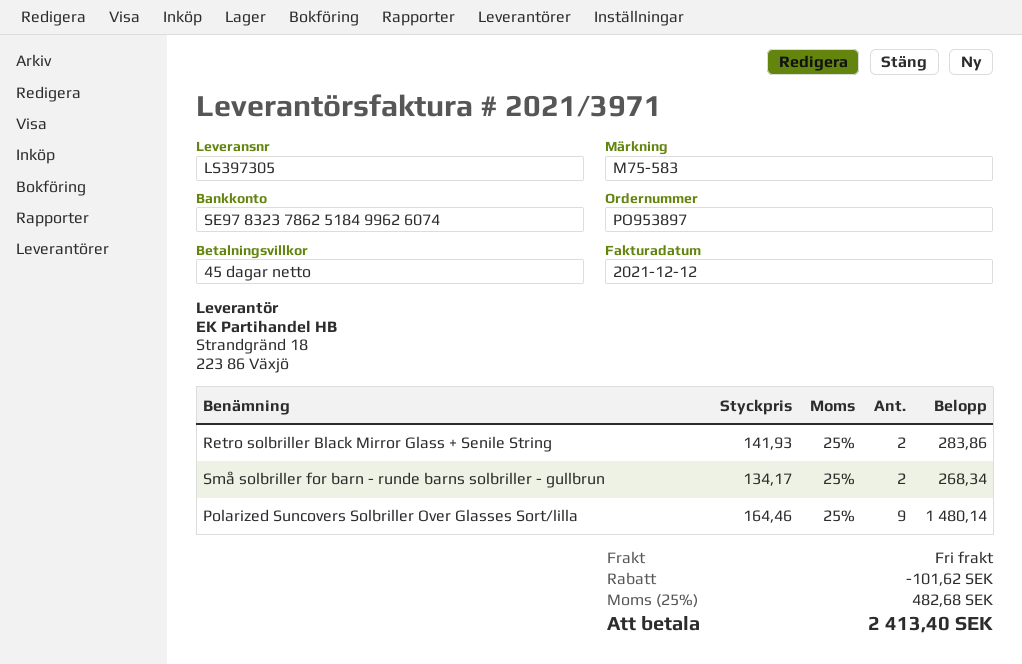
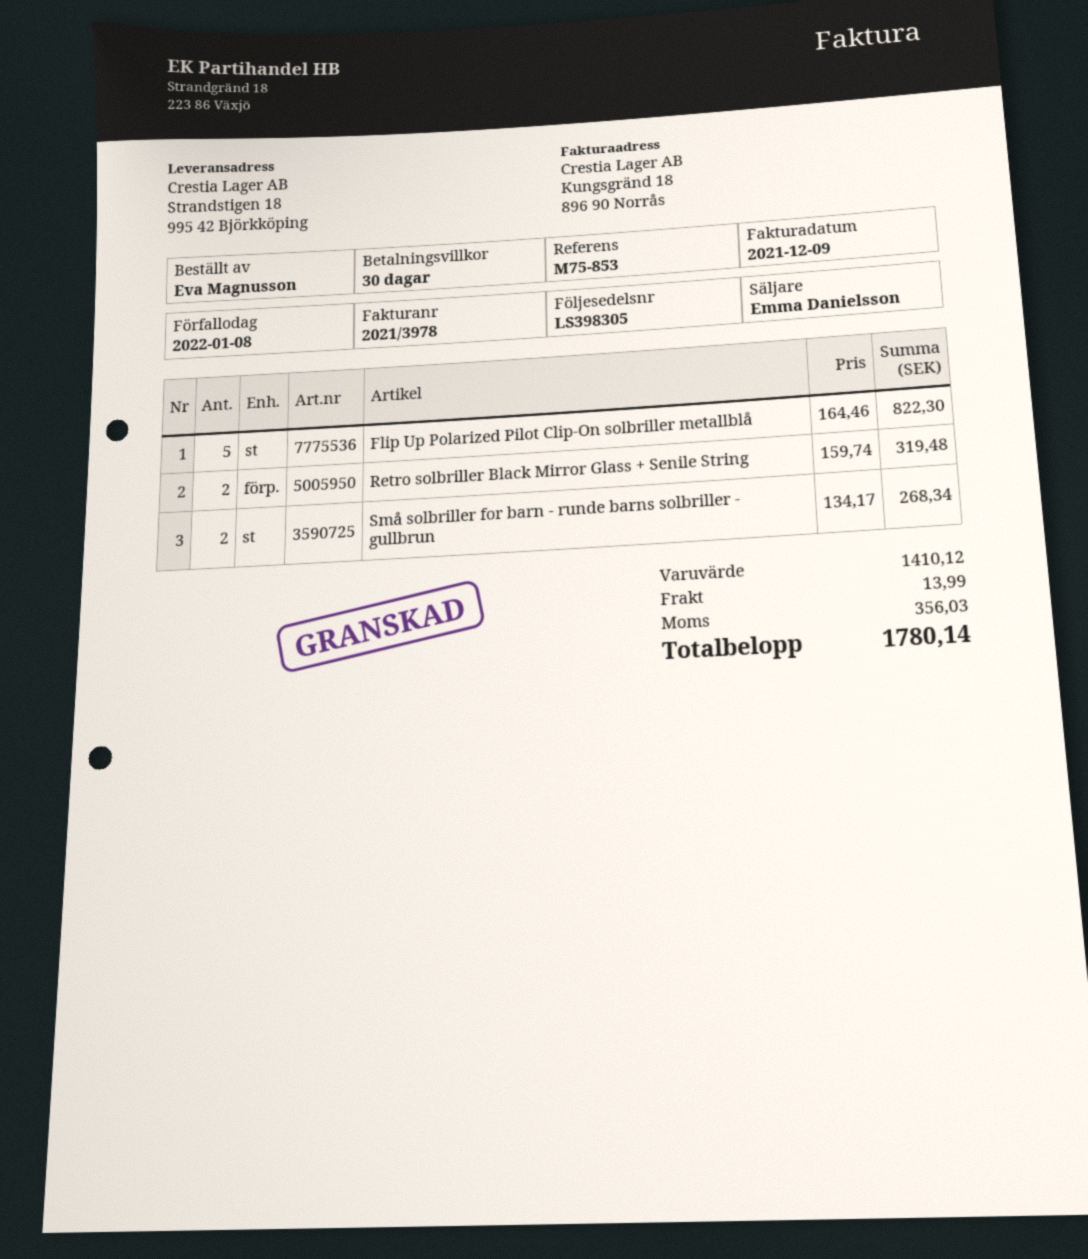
delivery note number: LS397305 -> LS398305
invoice number: 2021/3971 -> 2021/3978
invoice date: 2021-12-12 -> 2021-12-09
payment terms: 45 days -> 30 days
reference: M75-583 -> M75-853
Retro solbriller Black Mirror Glass + Senile String: 2 x 141.93 = 283.86 -> 2 x 159.74 = 319.48
Polarized Suncovers Solbriller Over Glasses Sort/lilla: 9 x 164.46 = 1480.14 -> none
Flip Up Polarized Pilot Clip-On solbriller metallblå: none -> 5 x 164.46 = 822.30
discount: 101.62 -> none
shipping: 0.00 -> 13.99
tax: 482.68 -> 356.03
total: 2413.40 -> 1780.14

